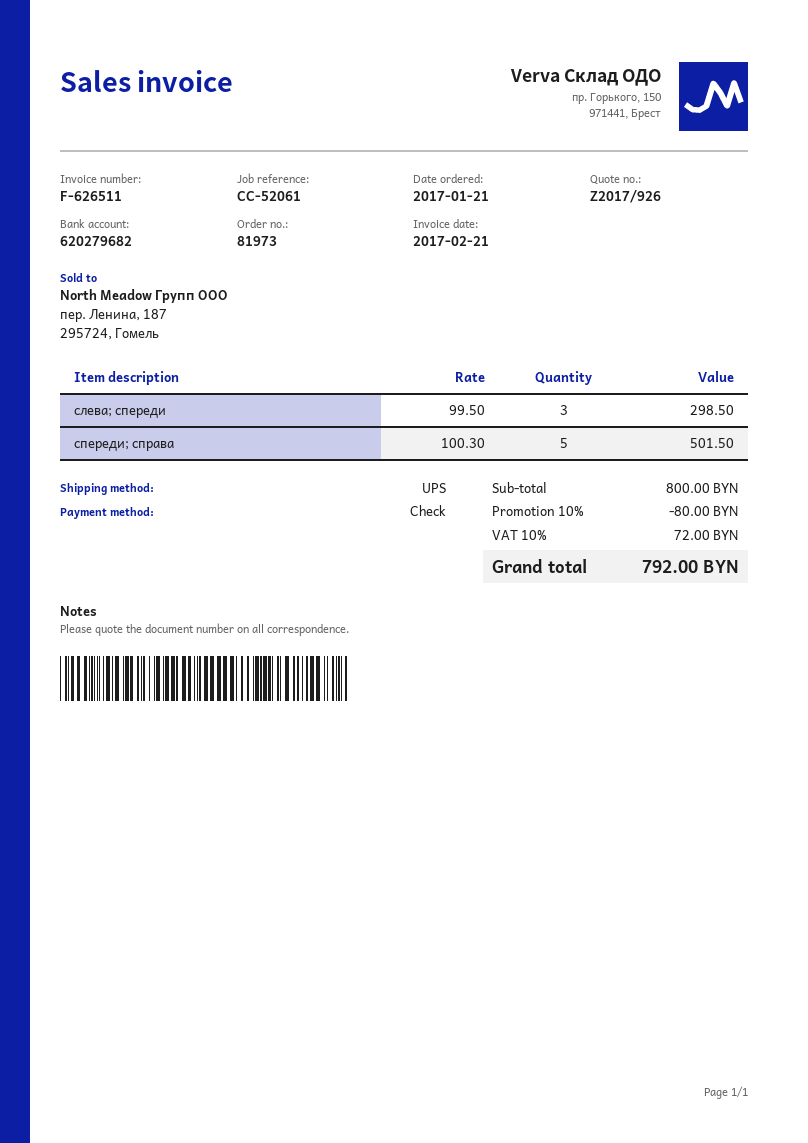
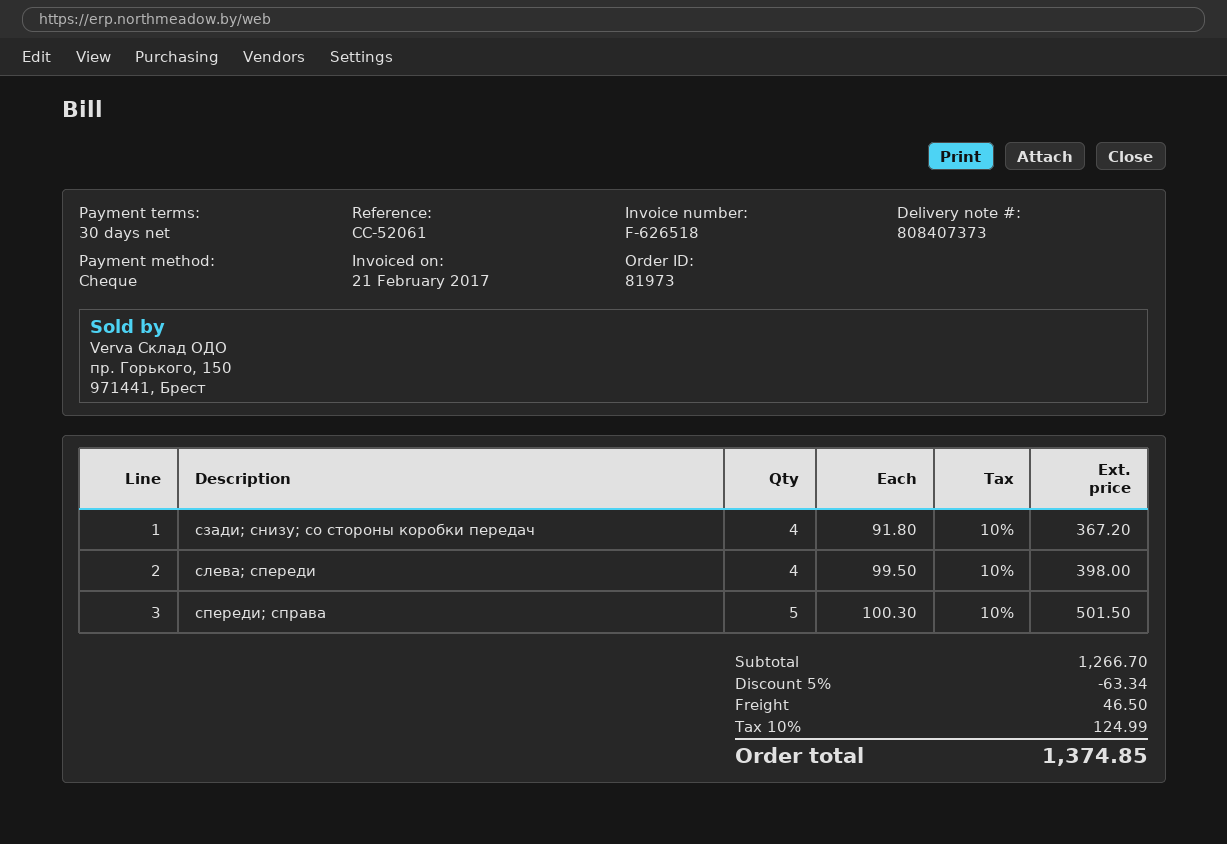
invoice number: F-626511 -> F-626518
слева; спереди: 3 x 99.50 = 298.50 -> 4 x 99.50 = 398.00
сзади; снизу; со стороны коробки передач: none -> 4 x 91.80 = 367.20
subtotal: 800.00 -> 1266.70
discount: 10% = 80.00 -> 5% = 63.34
shipping: none -> 46.50
tax: 10% = 72.00 -> 10% = 124.99
total: 792.00 -> 1374.85

